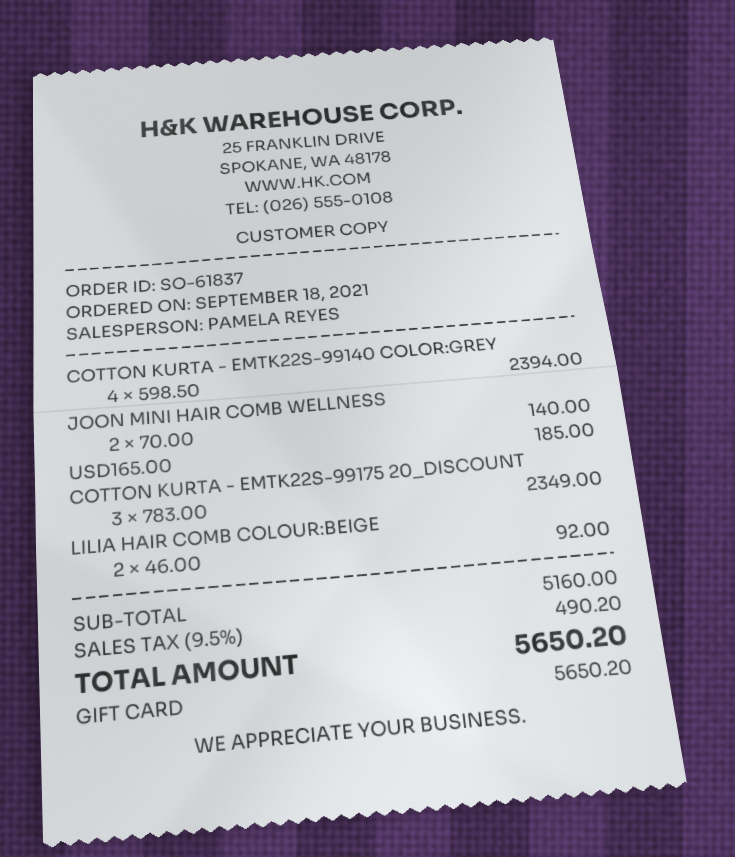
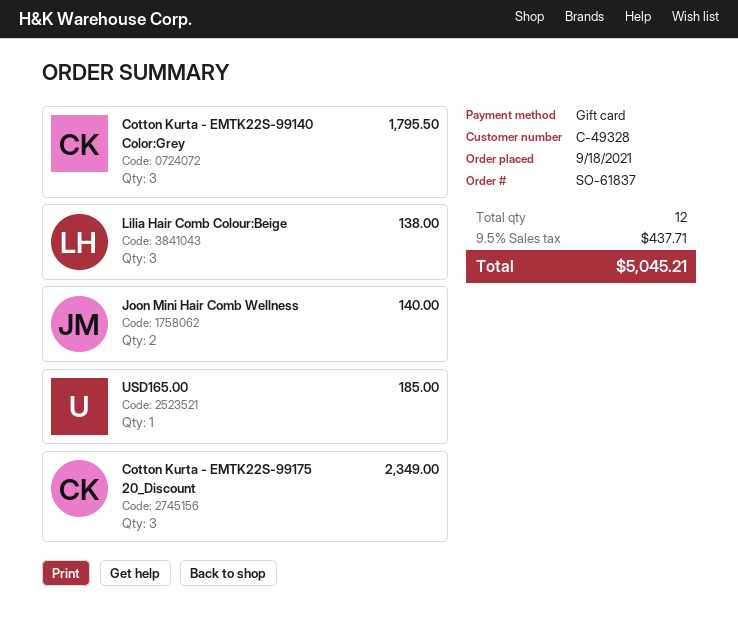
COTTON KURTA - EMTK22S-99140 COLOR:GREY: 4 for 2394.00 -> 3 for 1795.50
LILIA HAIR COMB COLOUR:BEIGE: 2 for 92.00 -> 3 for 138.00
tax: 9.5% = 490.20 -> 9.5% = 437.71
total: 5650.20 -> 5045.21

